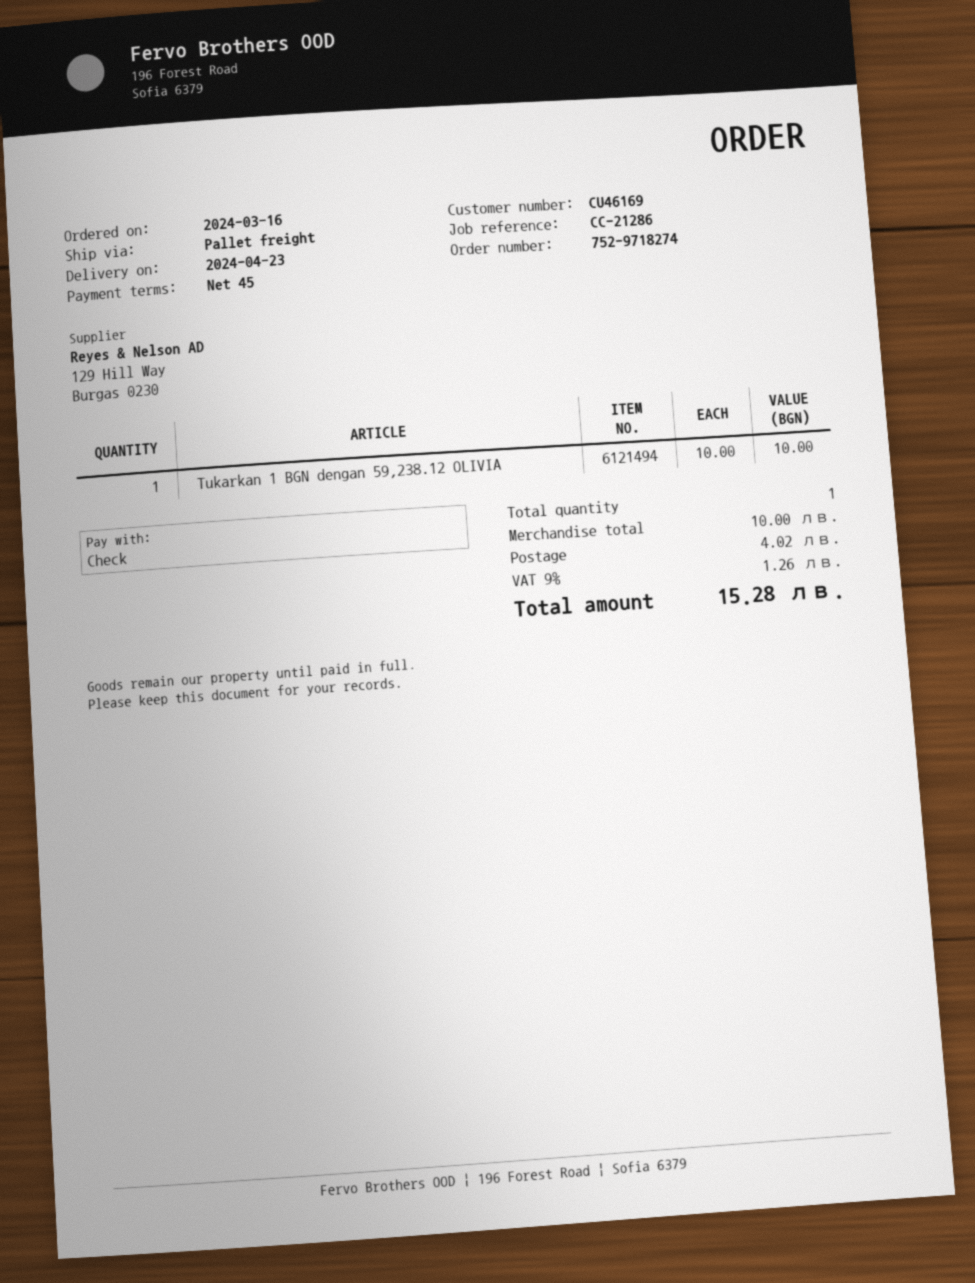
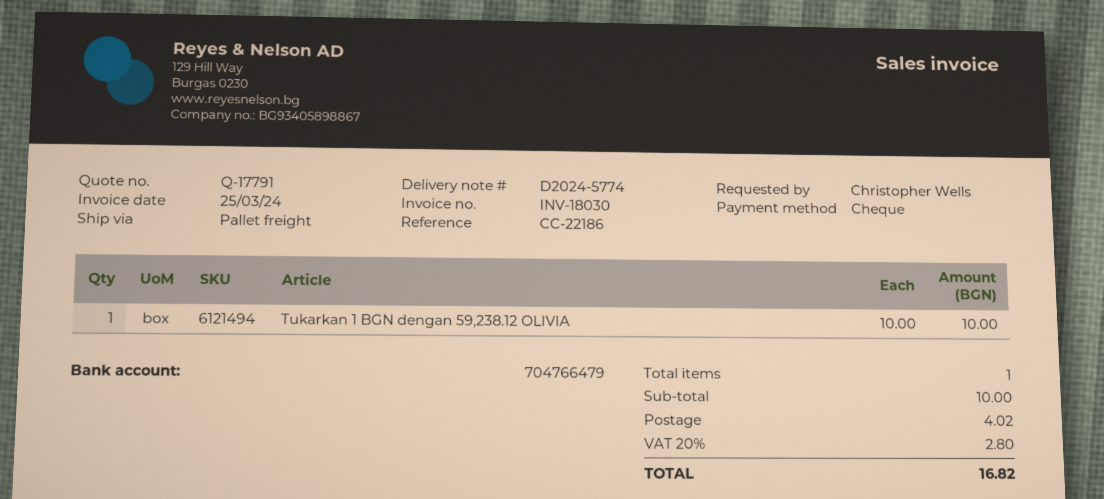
reference: CC-21286 -> CC-22186
tax: 9% = 1.26 -> 20% = 2.80
total: 15.28 -> 16.82

